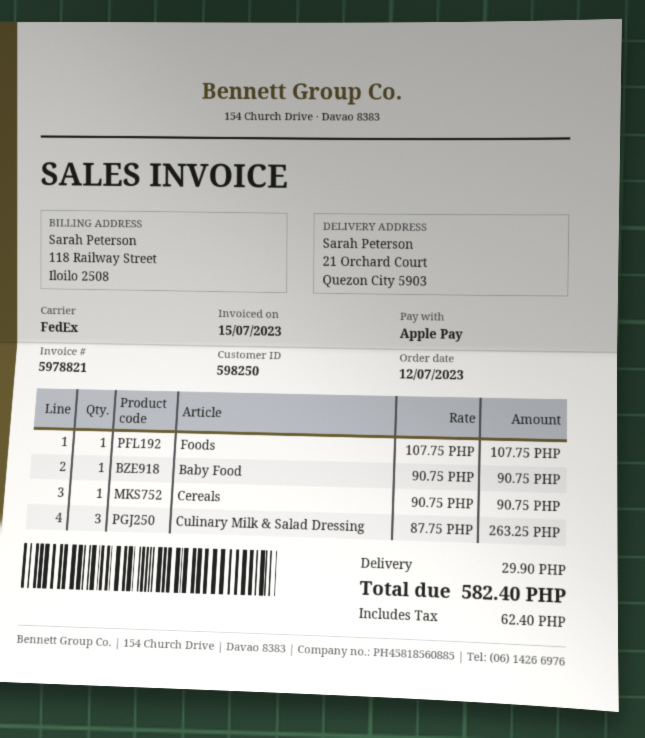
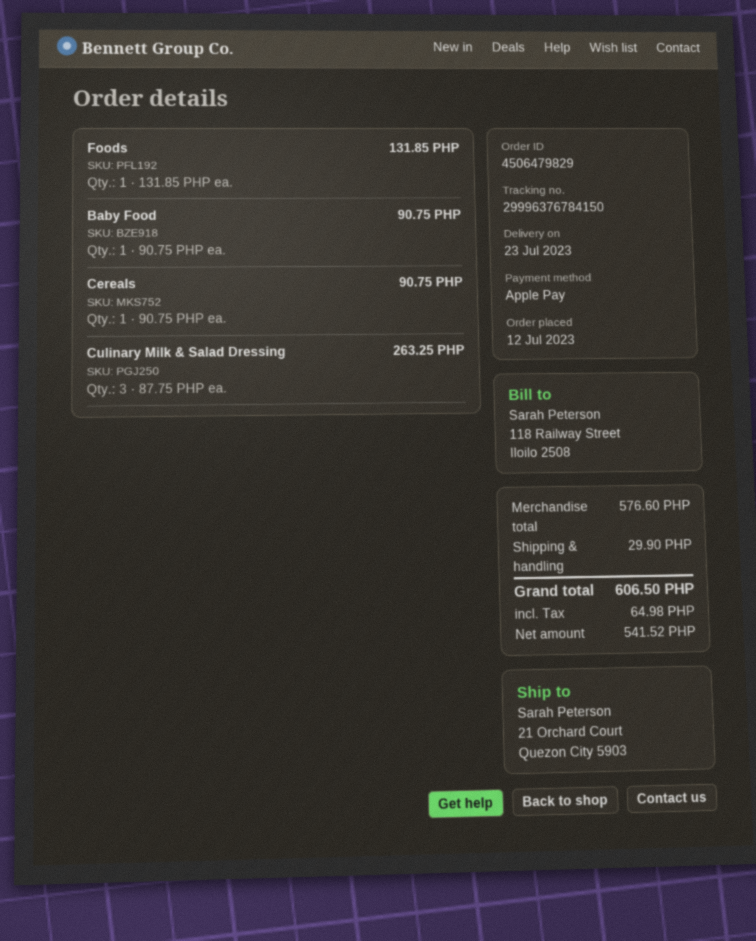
Foods: 1 x 107.75 = 107.75 -> 1 x 131.85 = 131.85
tax: 62.40 -> 64.98
total: 582.40 -> 606.50

